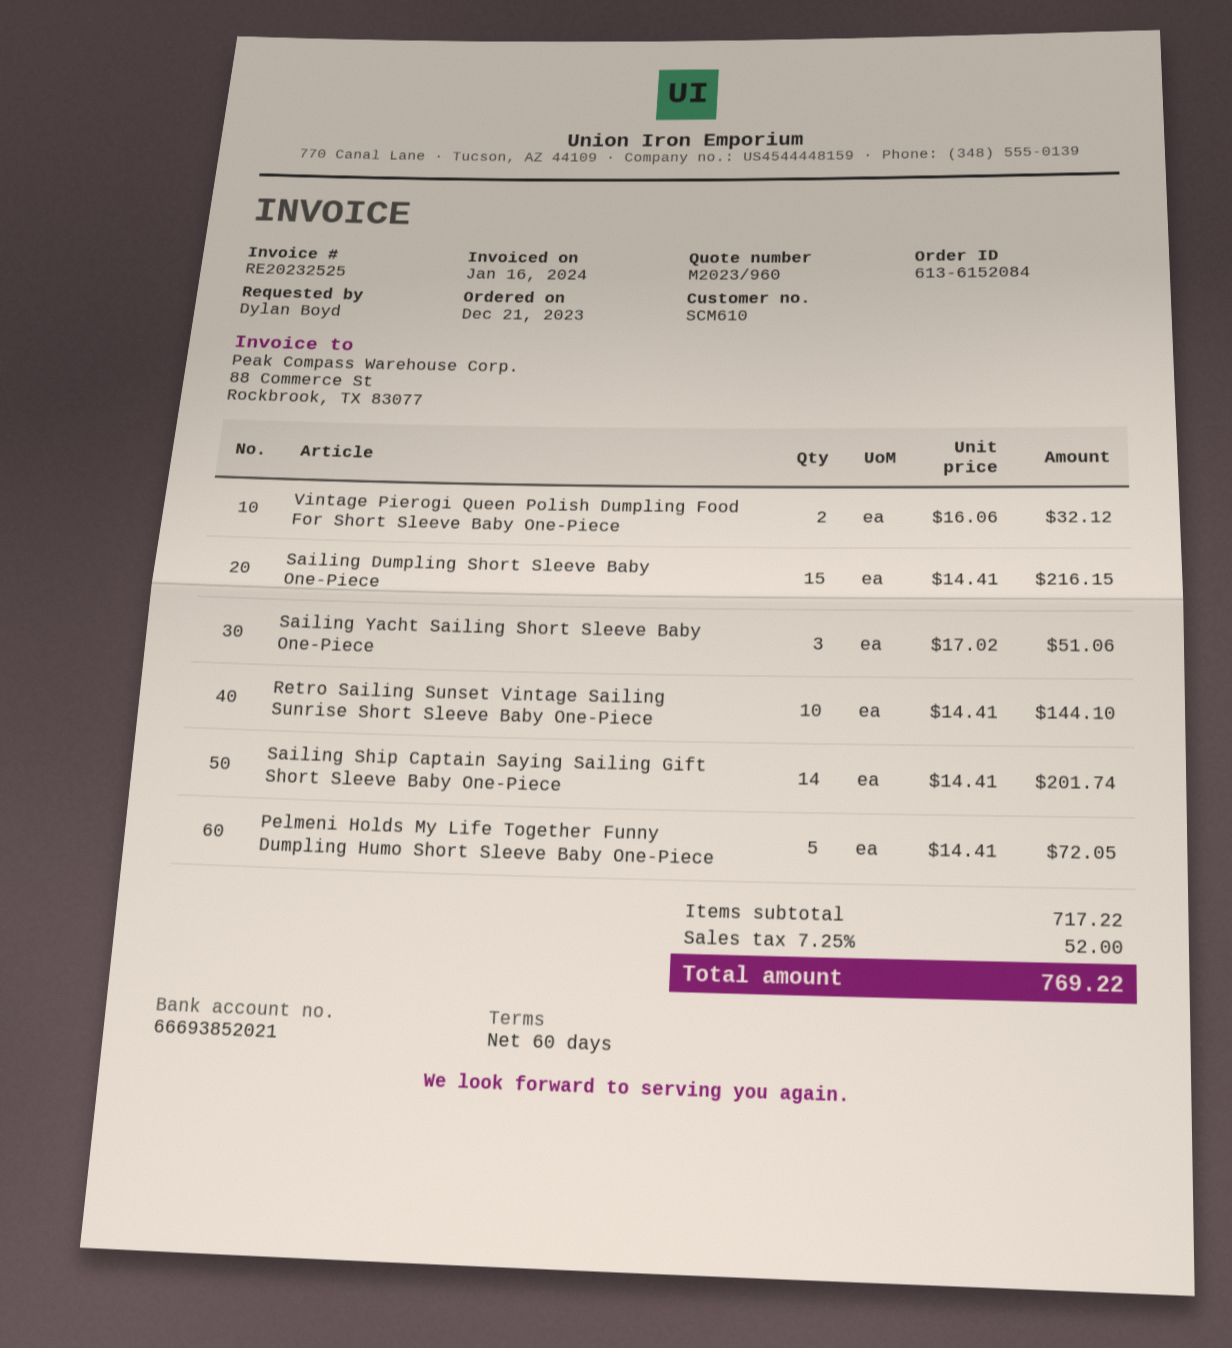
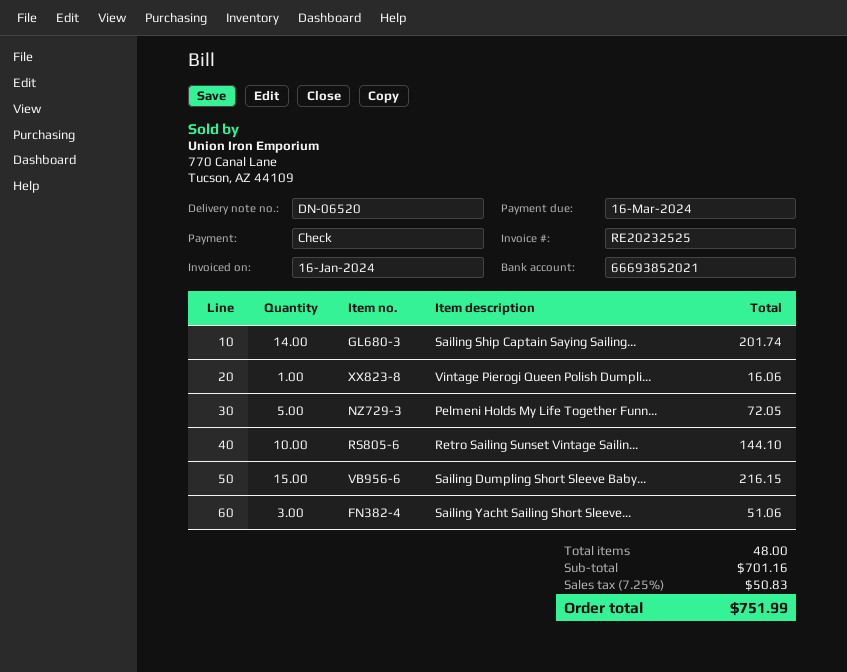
Vintage Pierogi Queen Polish Dumpling Food For Short Sleeve Baby One-Piece: 2 for 32.12 -> 1 for 16.06
subtotal: 717.22 -> 701.16
tax: 7.25% = 52.00 -> 7.25% = 50.83
total: 769.22 -> 751.99

